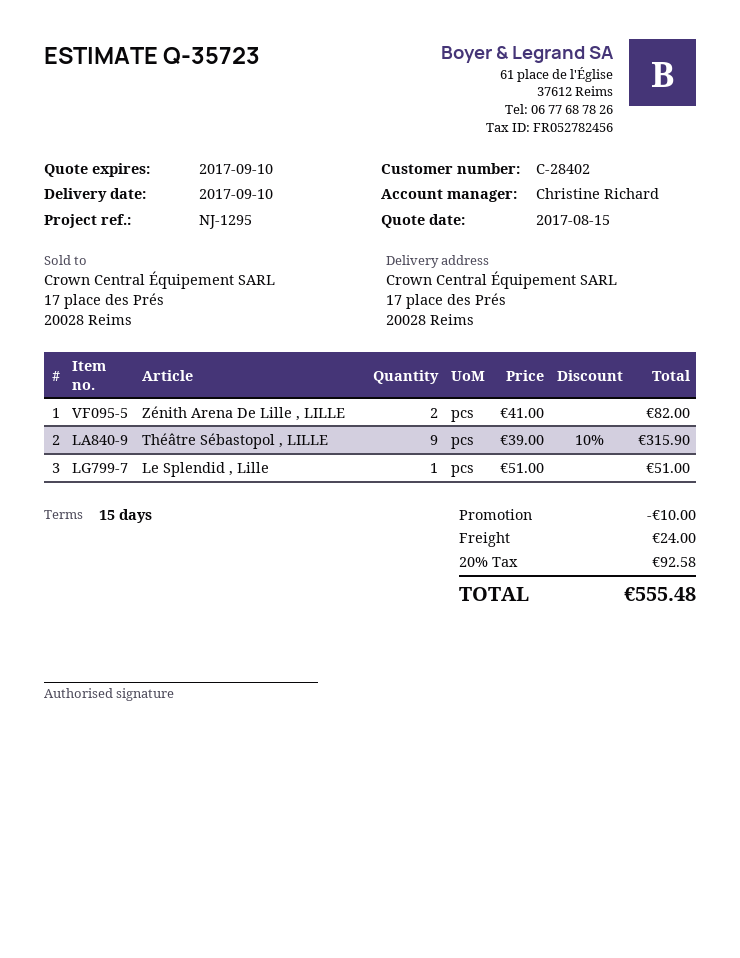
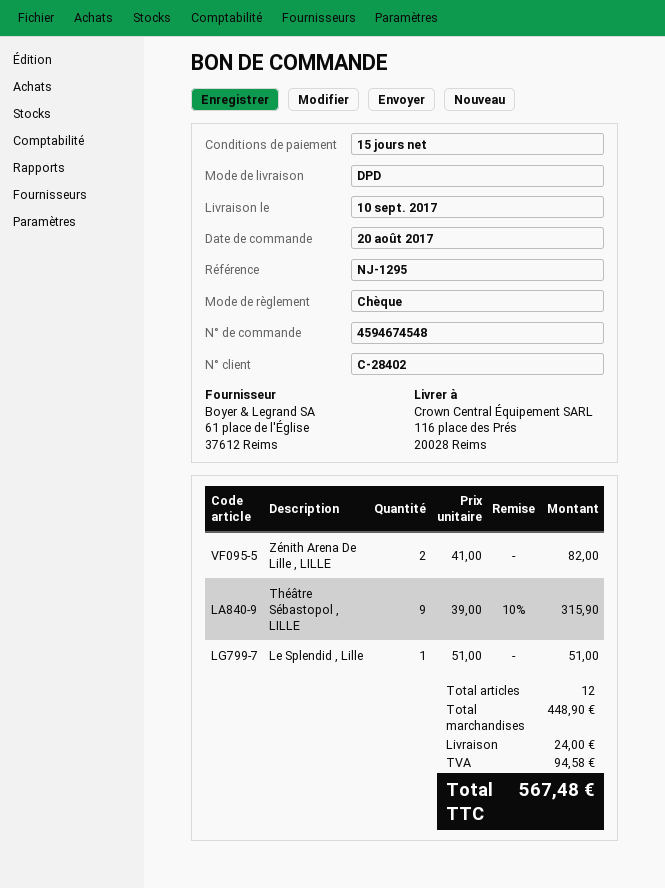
ship to: 17 place des Prés, 20028 Reims -> 116 place des Prés, 20028 Reims
discount: 10.00 -> none
tax: 92.58 -> 94.58
total: 555.48 -> 567.48

